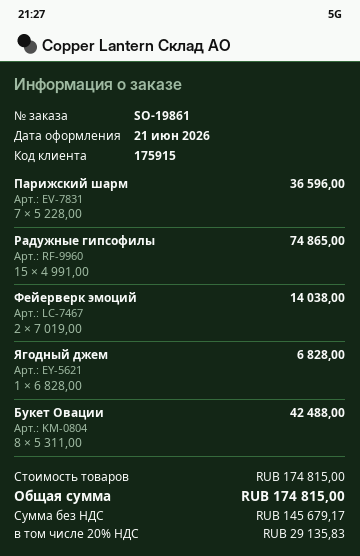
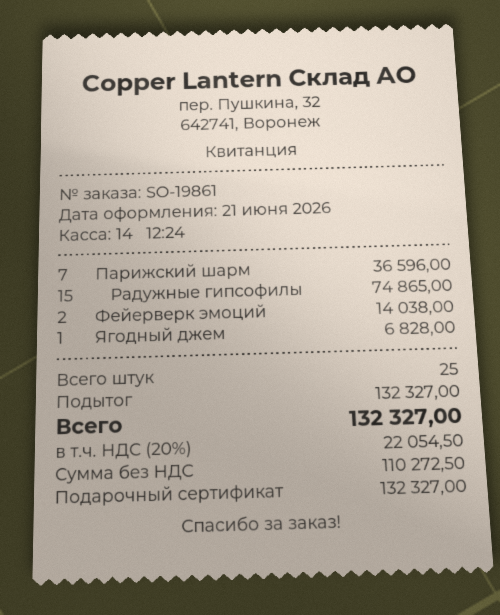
Букет Овации: 8 for 42488.00 -> none
subtotal: 174815.00 -> 132327.00
net: 145679.17 -> 110272.50
tax: 20% = 29135.83 -> 20% = 22054.50
total: 174815.00 -> 132327.00

